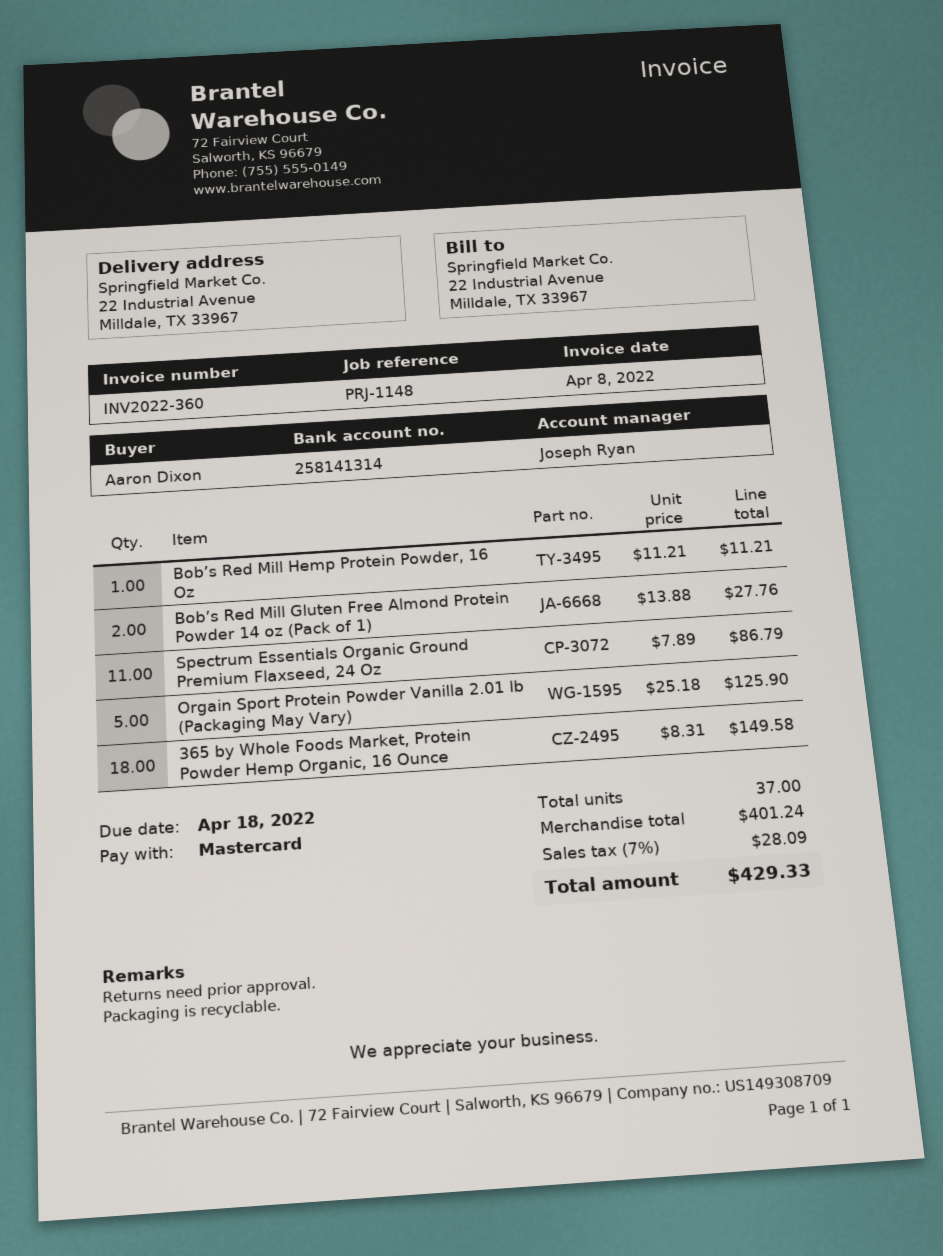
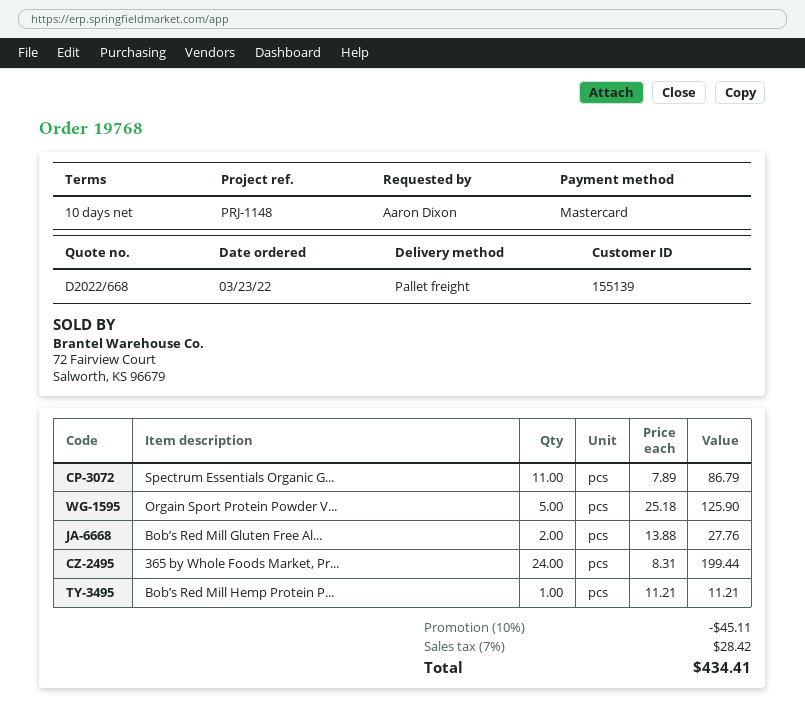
365 by Whole Foods Market, Protein Powder Hemp Organic, 16 Ounce: 18 x 8.31 = 149.58 -> 24 x 8.31 = 199.44
discount: none -> 10% = 45.11
tax: 7% = 28.09 -> 7% = 28.42
total: 429.33 -> 434.41

